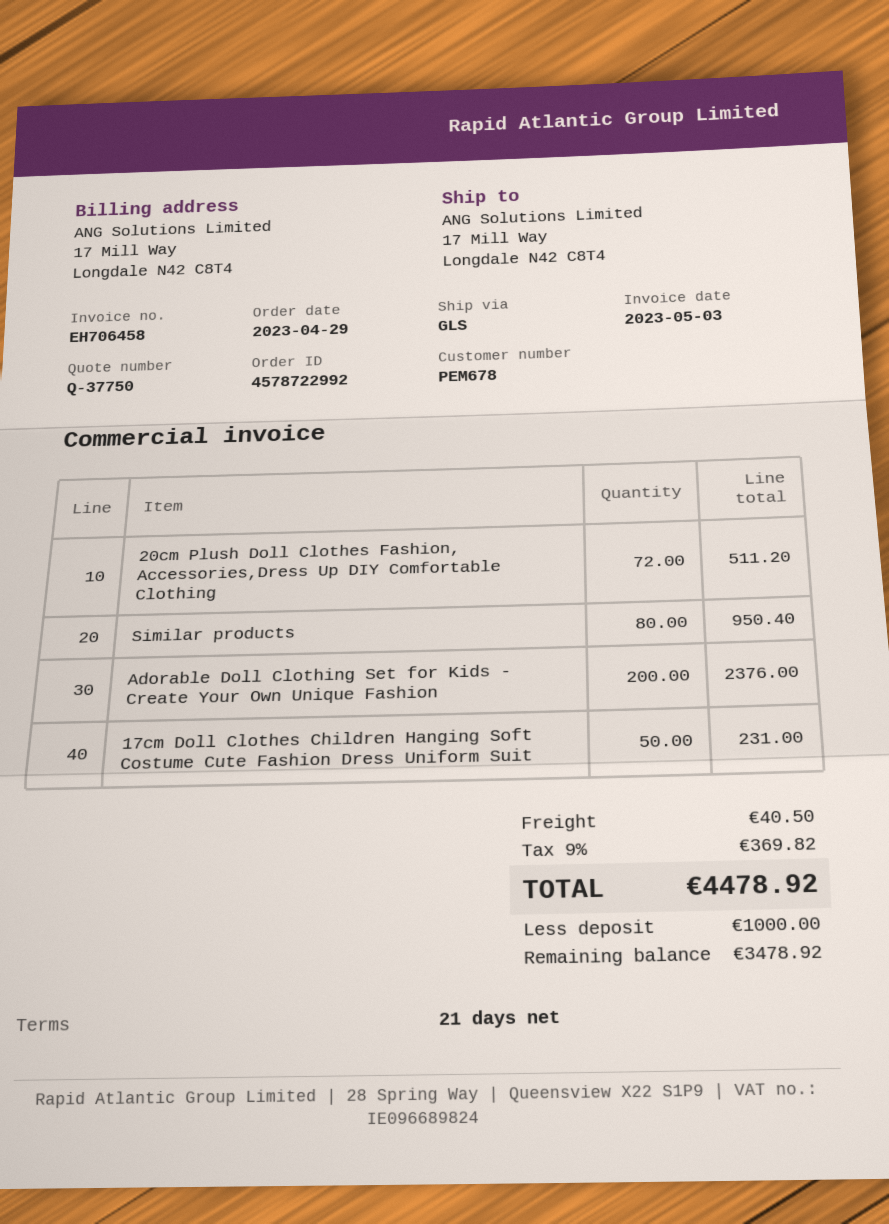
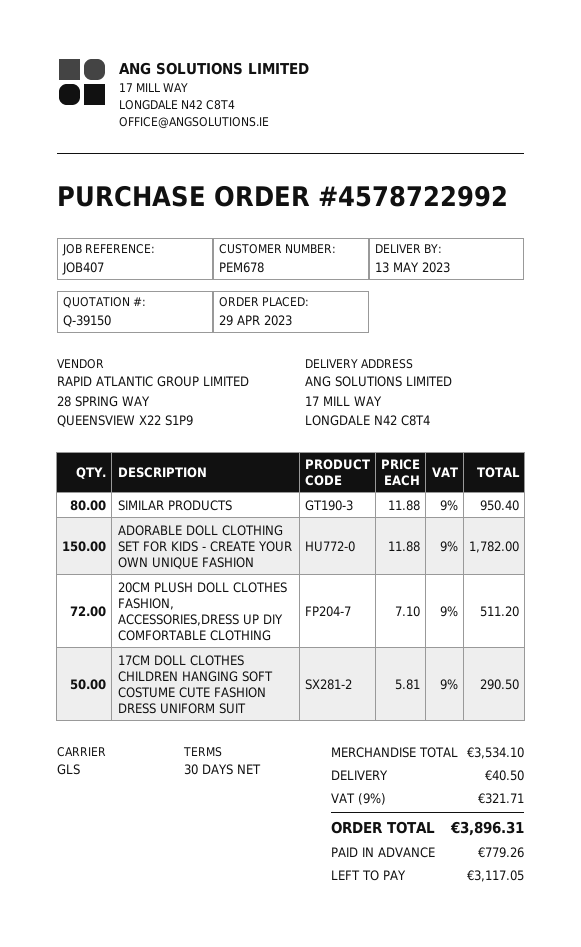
quote number: Q-37750 -> Q-39150
payment terms: 21 days -> 30 days
Adorable Doll Clothing Set for Kids - Create Your Own Unique Fashion: 200 for 2376.00 -> 150 for 1782.00
17cm Doll Clothes Children Hanging Soft Costume Cute Fashion Dress Uniform Suit: 50 for 231.00 -> 50 for 290.50
tax: 9% = 369.82 -> 9% = 321.71
total: 4478.92 -> 3896.31
deposit: 1000.00 -> 779.26
balance: 3478.92 -> 3117.05

